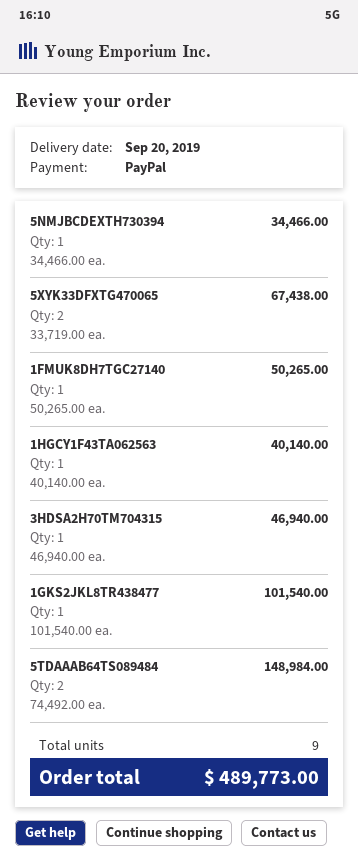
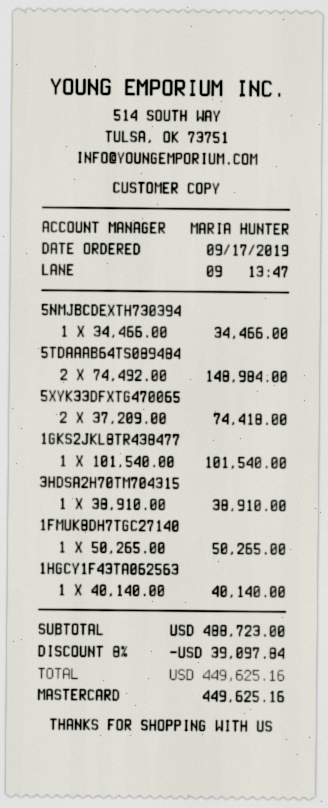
payment method: PayPal -> Mastercard
5XYK33DFXTG470065: 2 x 33719.00 = 67438.00 -> 2 x 37209.00 = 74418.00
3HDSA2H70TM704315: 1 x 46940.00 = 46940.00 -> 1 x 38910.00 = 38910.00
discount: none -> 8% = 39097.84
total: 489773.00 -> 449625.16

